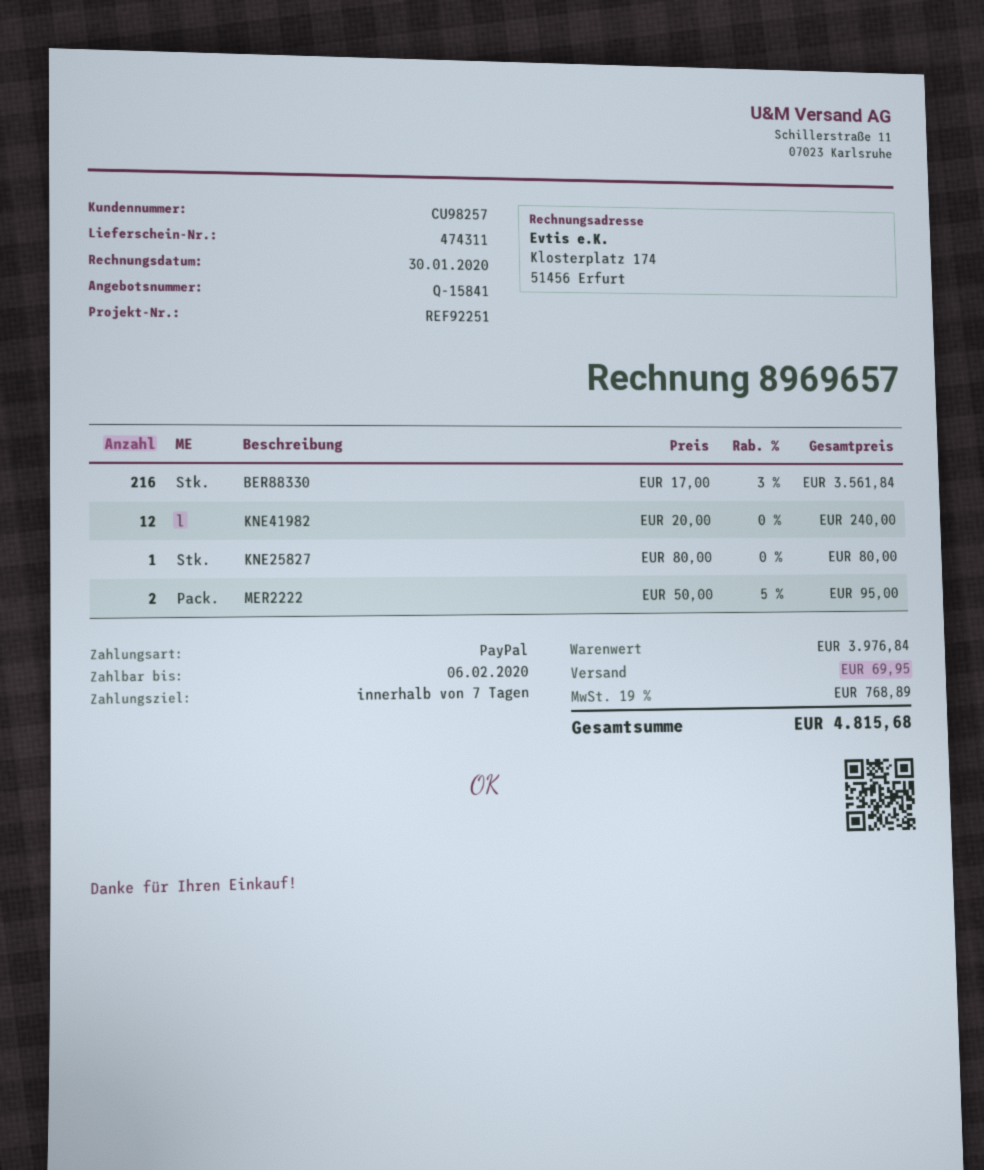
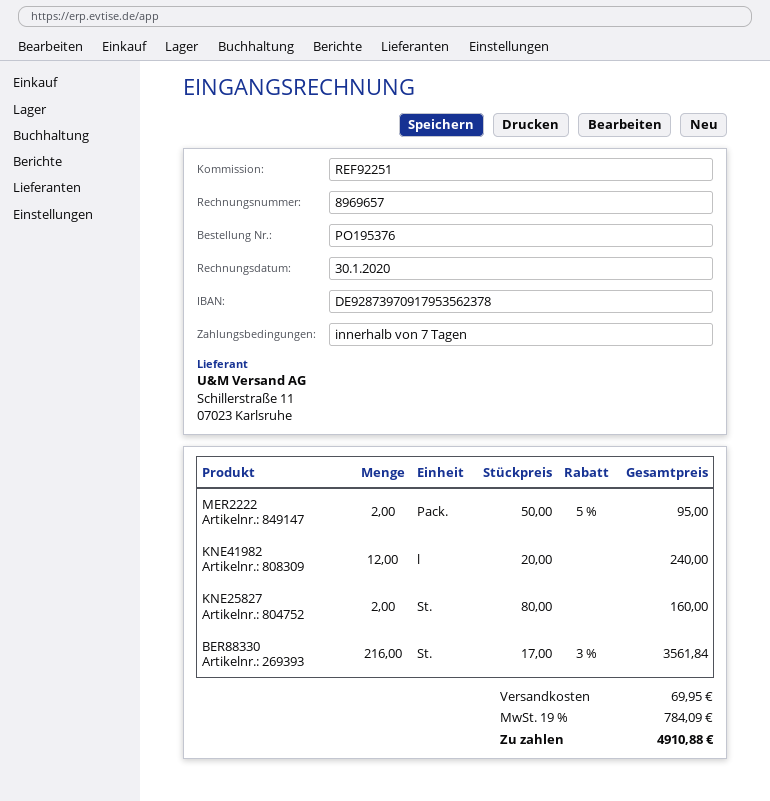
KNE25827: 1 x 80.00 = 80.00 -> 2 x 80.00 = 160.00
tax: 19% = 768.89 -> 19% = 784.09
total: 4815.68 -> 4910.88

